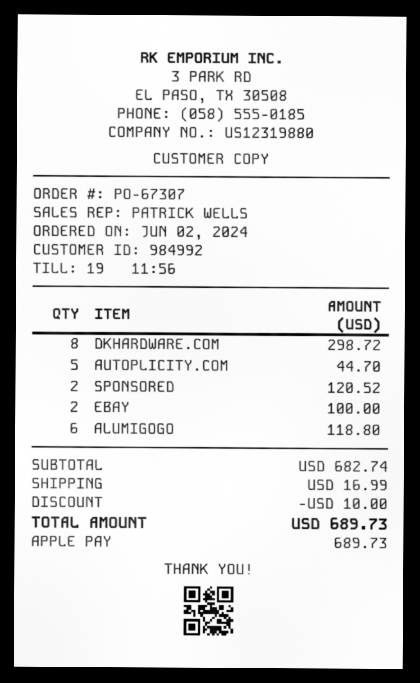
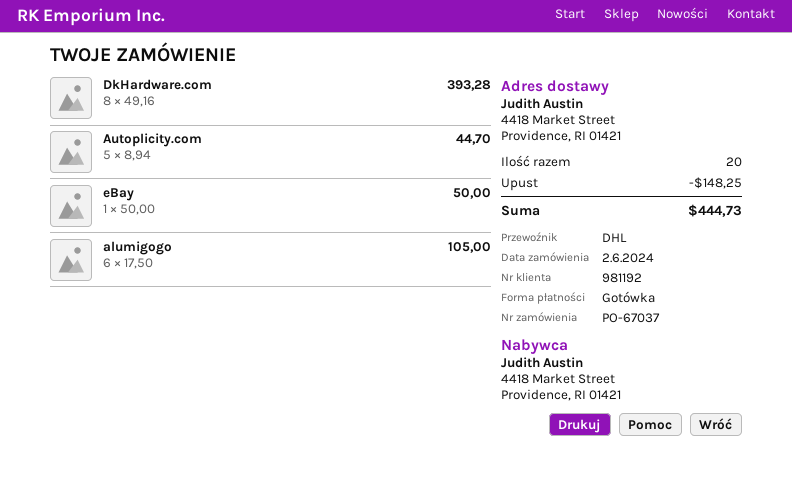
order number: PO-67307 -> PO-67037
customer number: 984992 -> 981192
payment method: Apple Pay -> cash
DKHARDWARE.COM: 8 for 298.72 -> 8 for 393.28
SPONSORED: 2 for 120.52 -> none
EBAY: 2 for 100.00 -> 1 for 50.00
ALUMIGOGO: 6 for 118.80 -> 6 for 105.00
discount: 10.00 -> 148.25
shipping: 16.99 -> none
total: 689.73 -> 444.73

